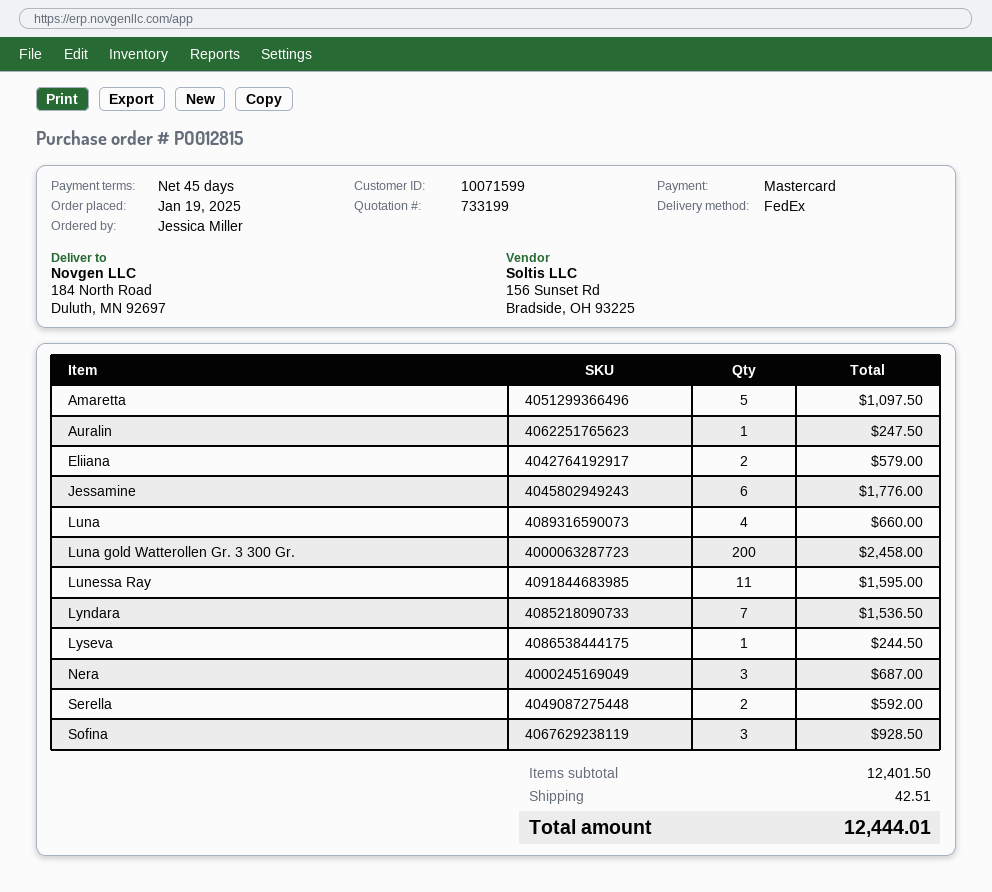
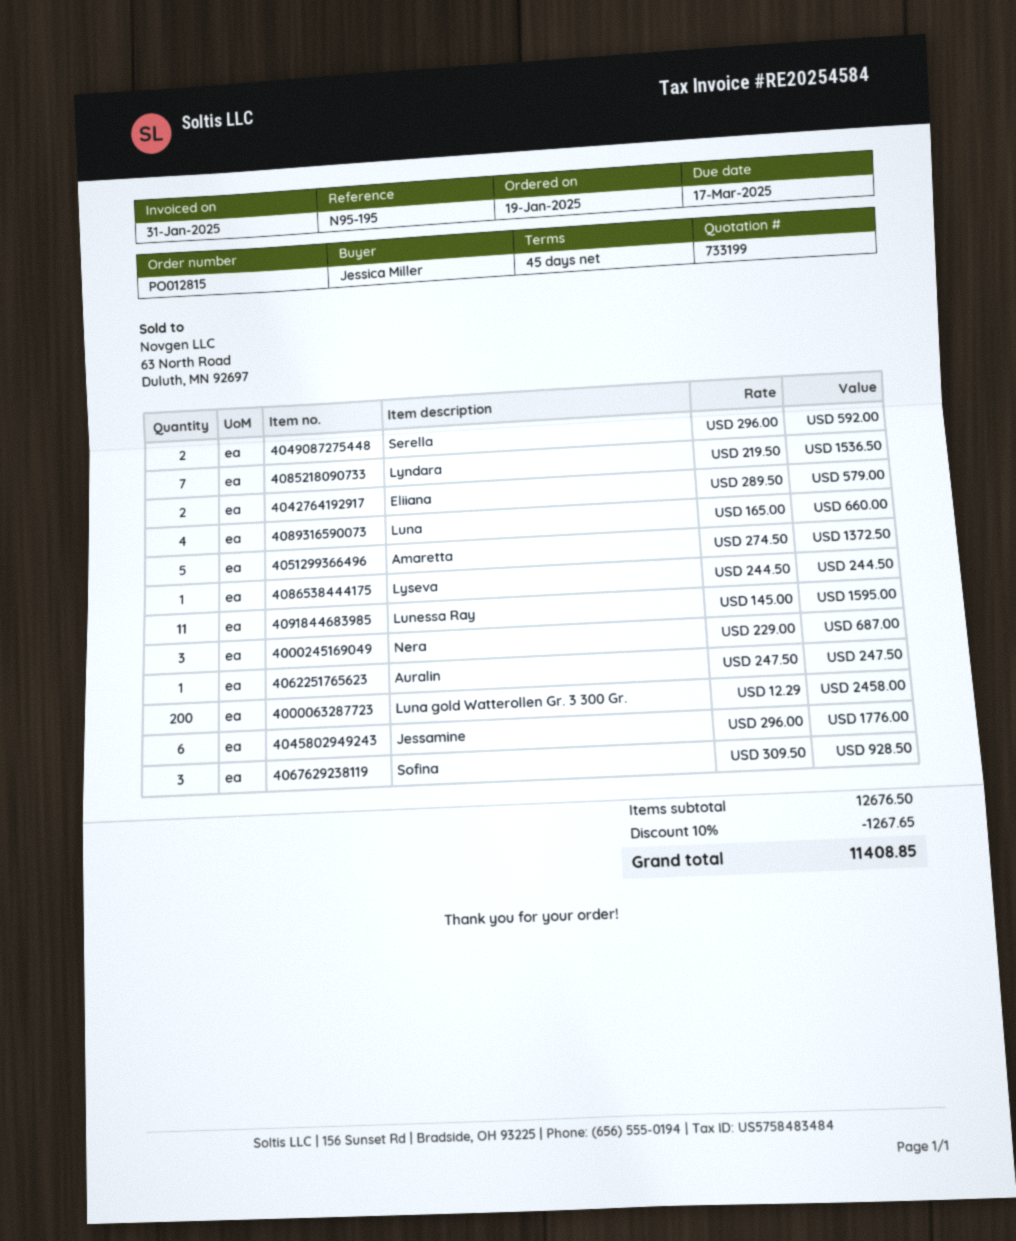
Amaretta: 5 for 1097.50 -> 5 for 1372.50
subtotal: 12401.50 -> 12676.50
discount: none -> 10% = 1267.65
shipping: 42.51 -> none
total: 12444.01 -> 11408.85

